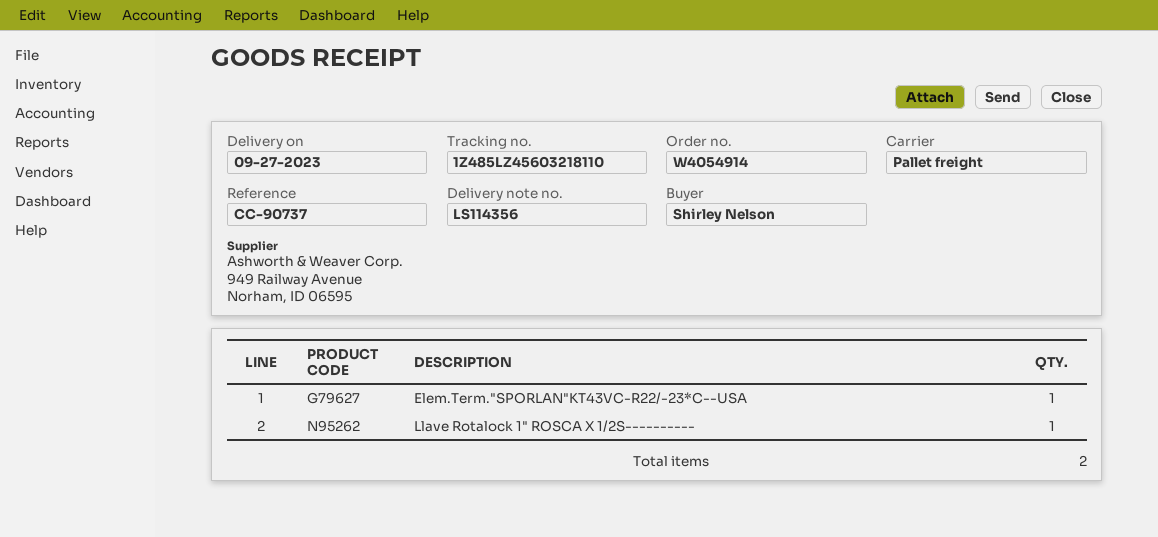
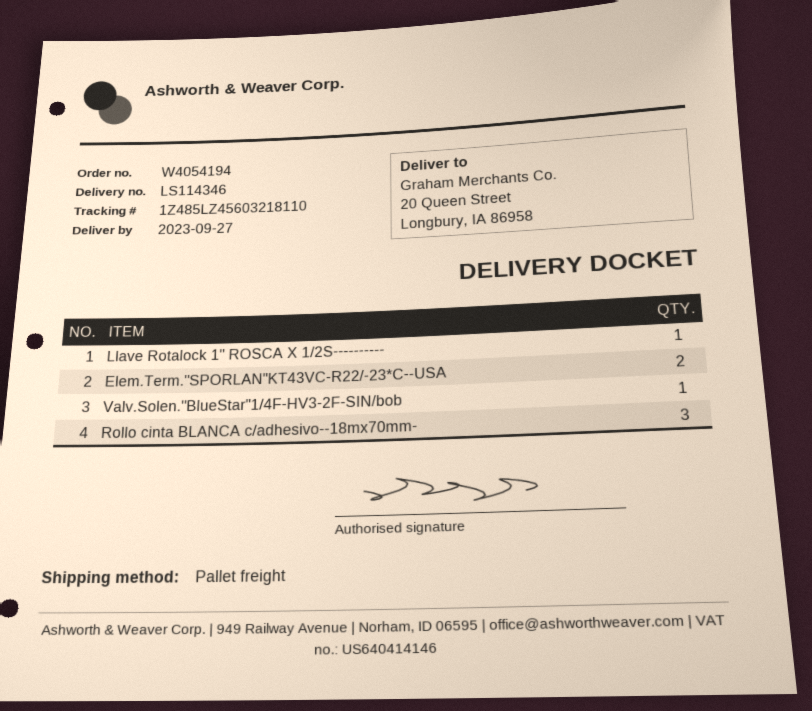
order number: W4054914 -> W4054194
delivery note number: LS114356 -> LS114346
Elem.Term."SPORLAN"KT43VC-R22/-23*C--USA: 1 -> 2
Valv.Solen."BlueStar"1/4F-HV3-2F-SIN/bob: none -> 1
Rollo cinta BLANCA c/adhesivo--18mx70mm-: none -> 3

